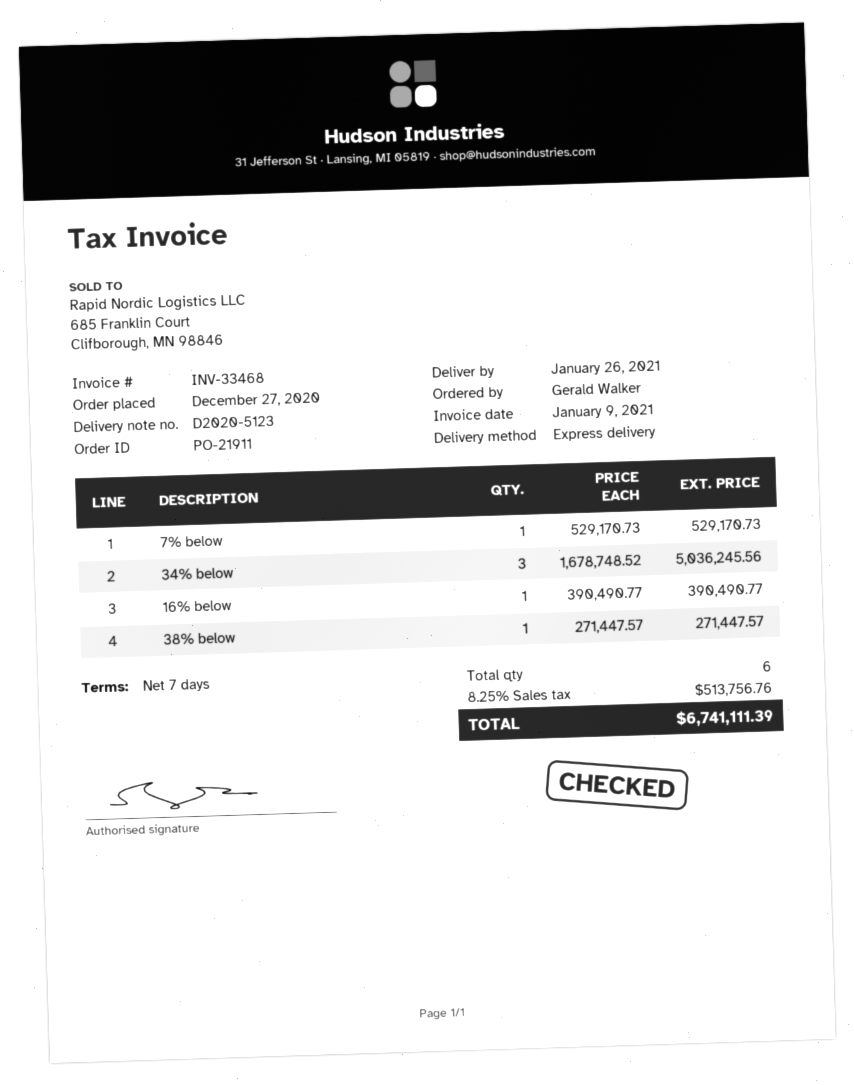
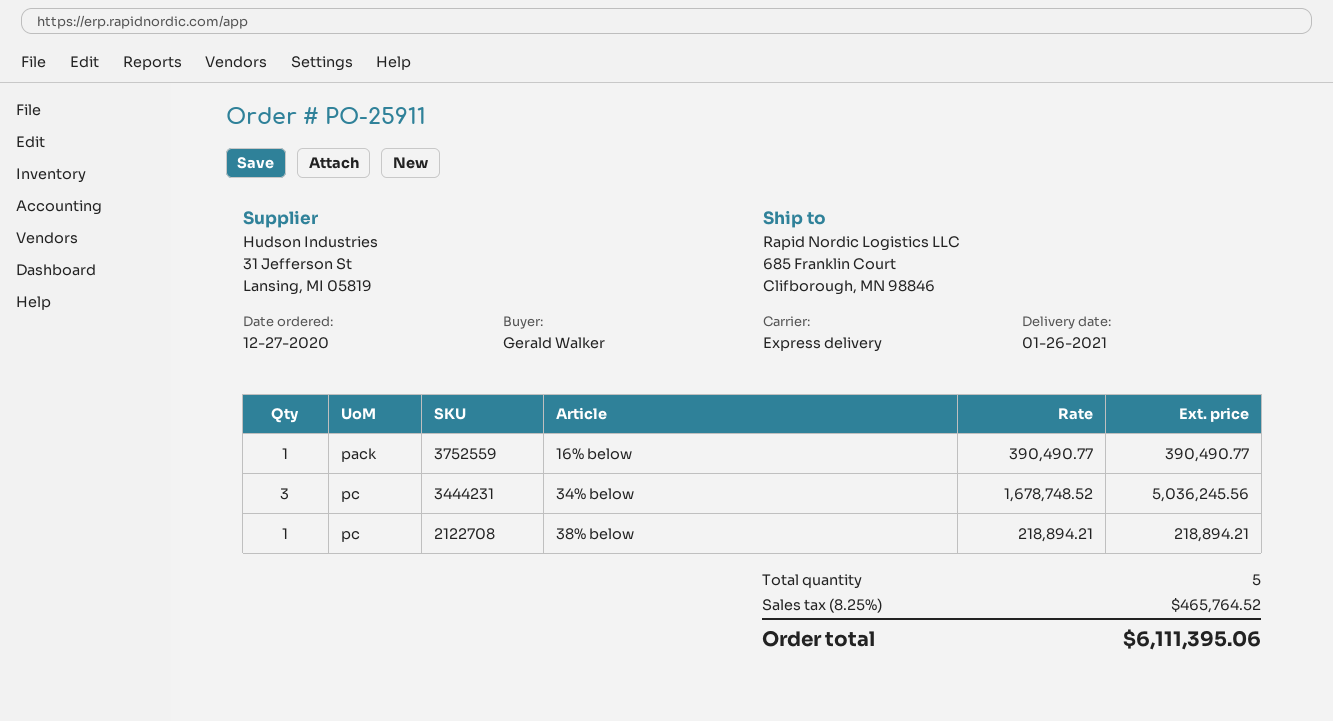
order number: PO-21911 -> PO-25911
7% below: 1 x 529170.73 = 529170.73 -> none
38% below: 1 x 271447.57 = 271447.57 -> 1 x 218894.21 = 218894.21
total quantity: 6 -> 5
tax: 8.25% = 513756.76 -> 8.25% = 465764.52
total: 6741111.39 -> 6111395.06

